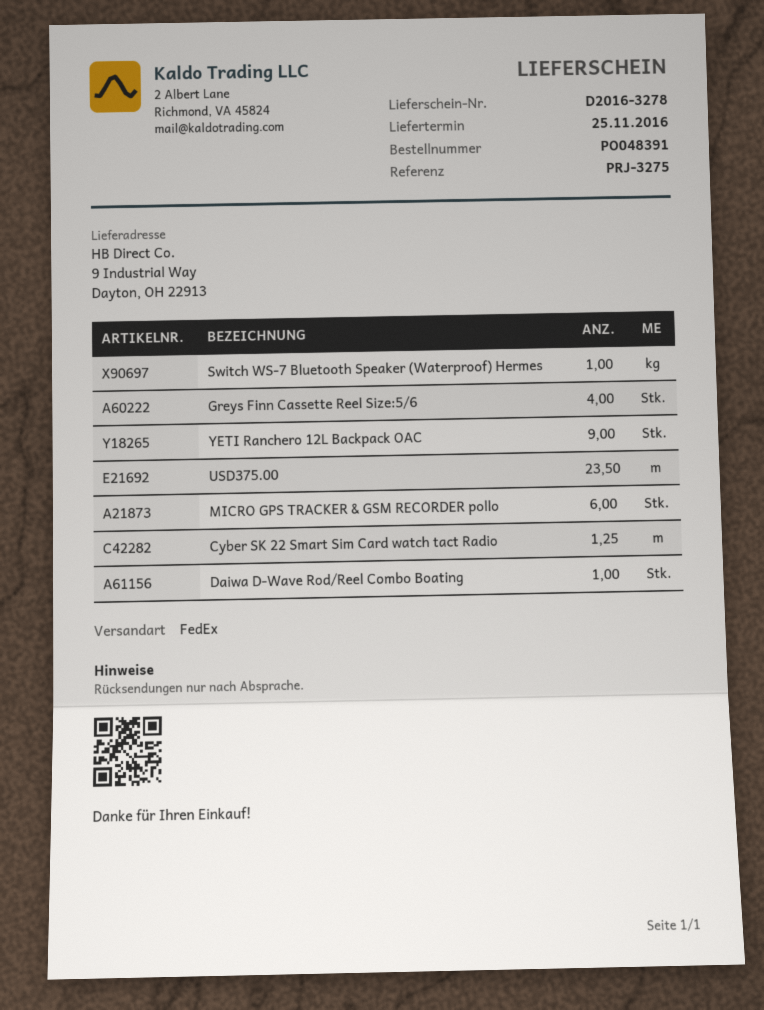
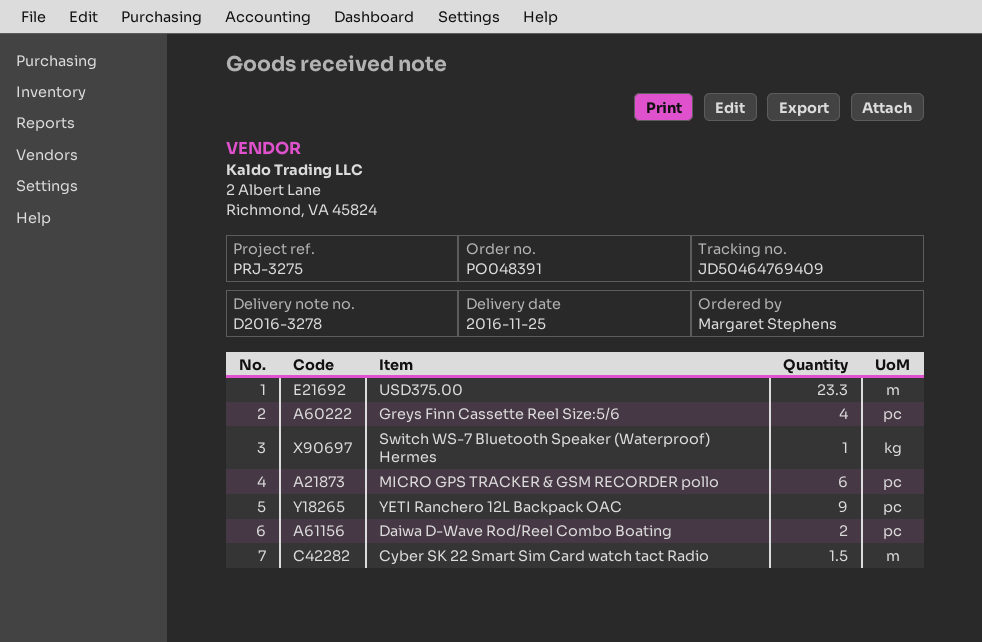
USD375.00: 23.5 -> 23.3
Cyber SK 22 Smart Sim Card watch tact Radio: 1.25 -> 1.5
Daiwa D-Wave Rod/Reel Combo Boating: 1 -> 2

